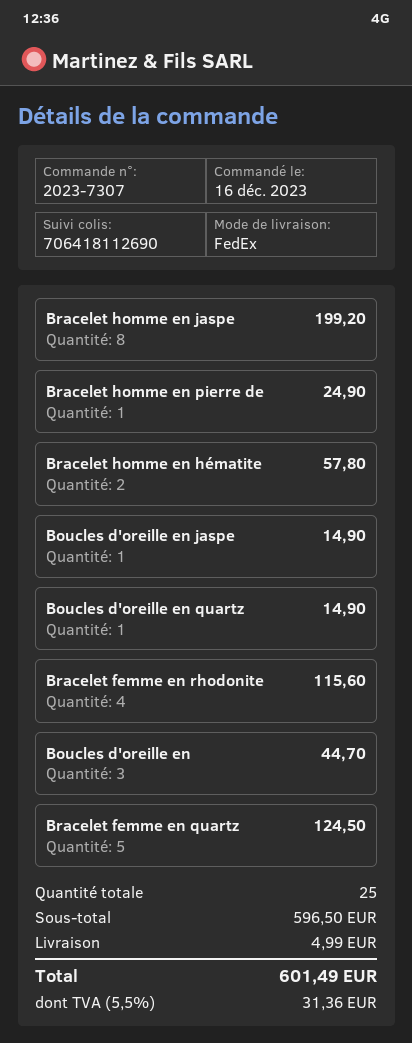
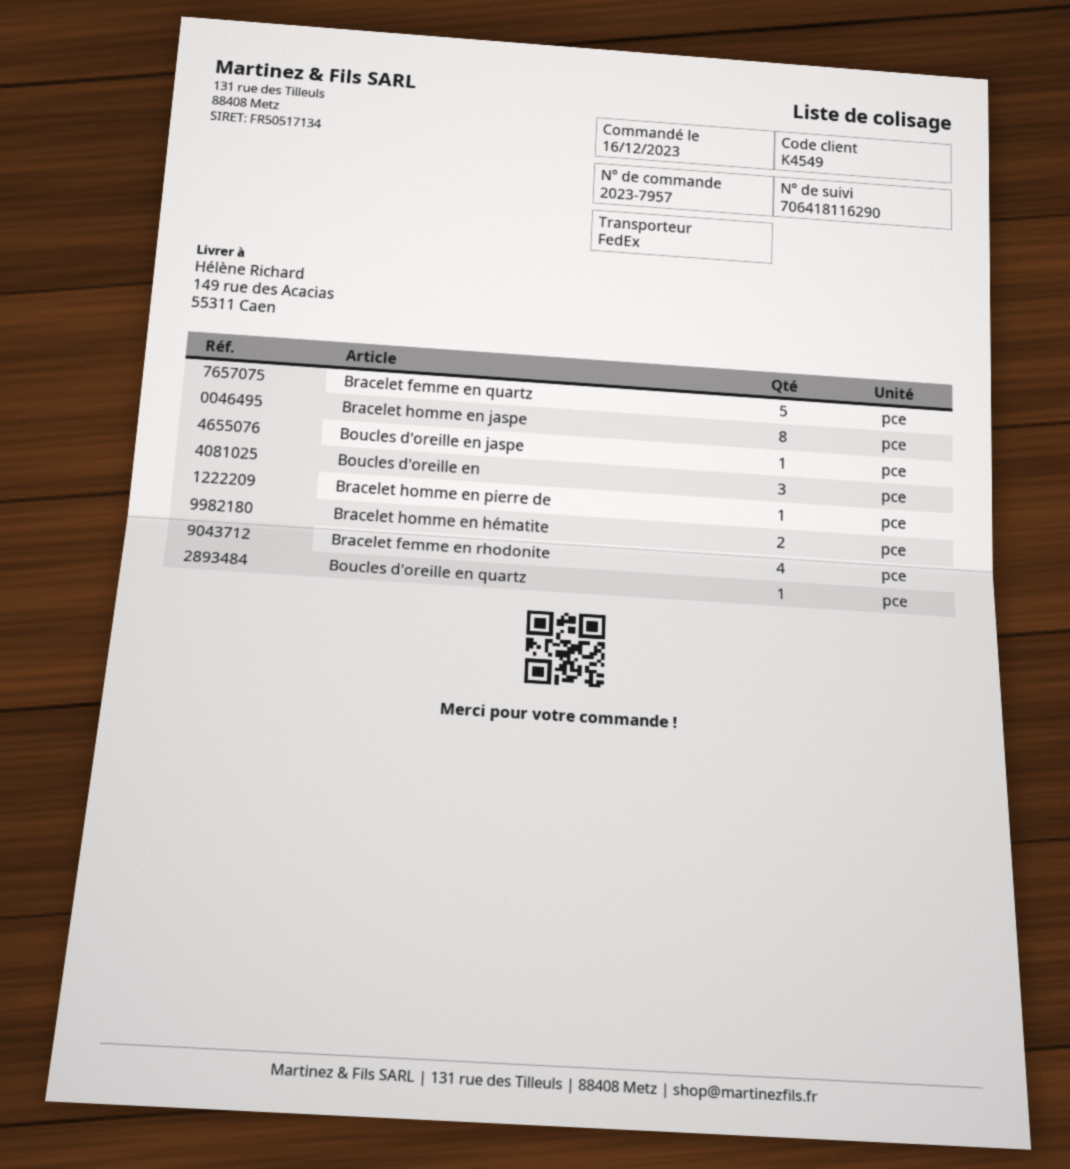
order number: 2023-7307 -> 2023-7957
tracking number: 706418112690 -> 706418116290

